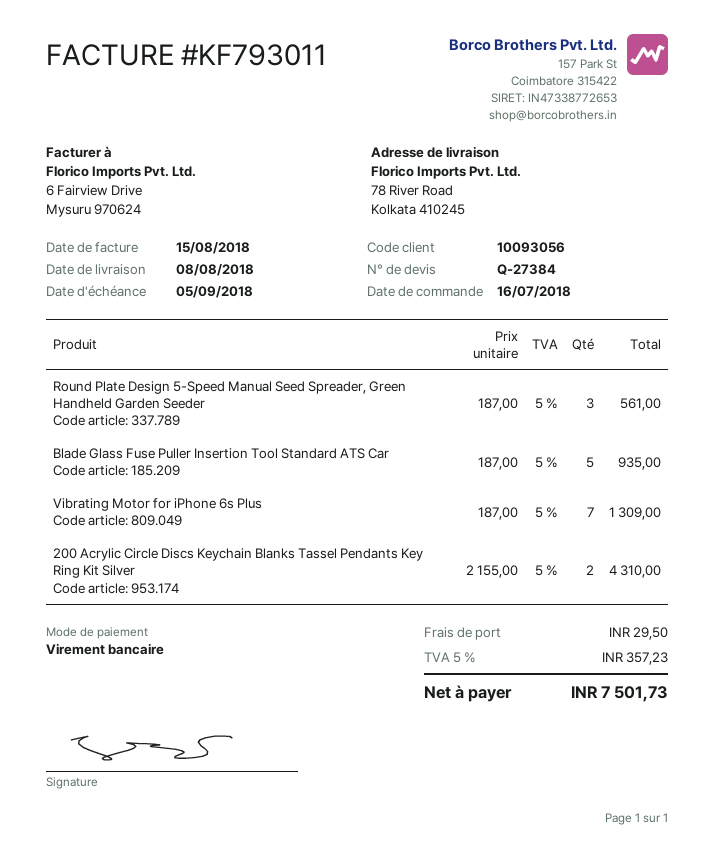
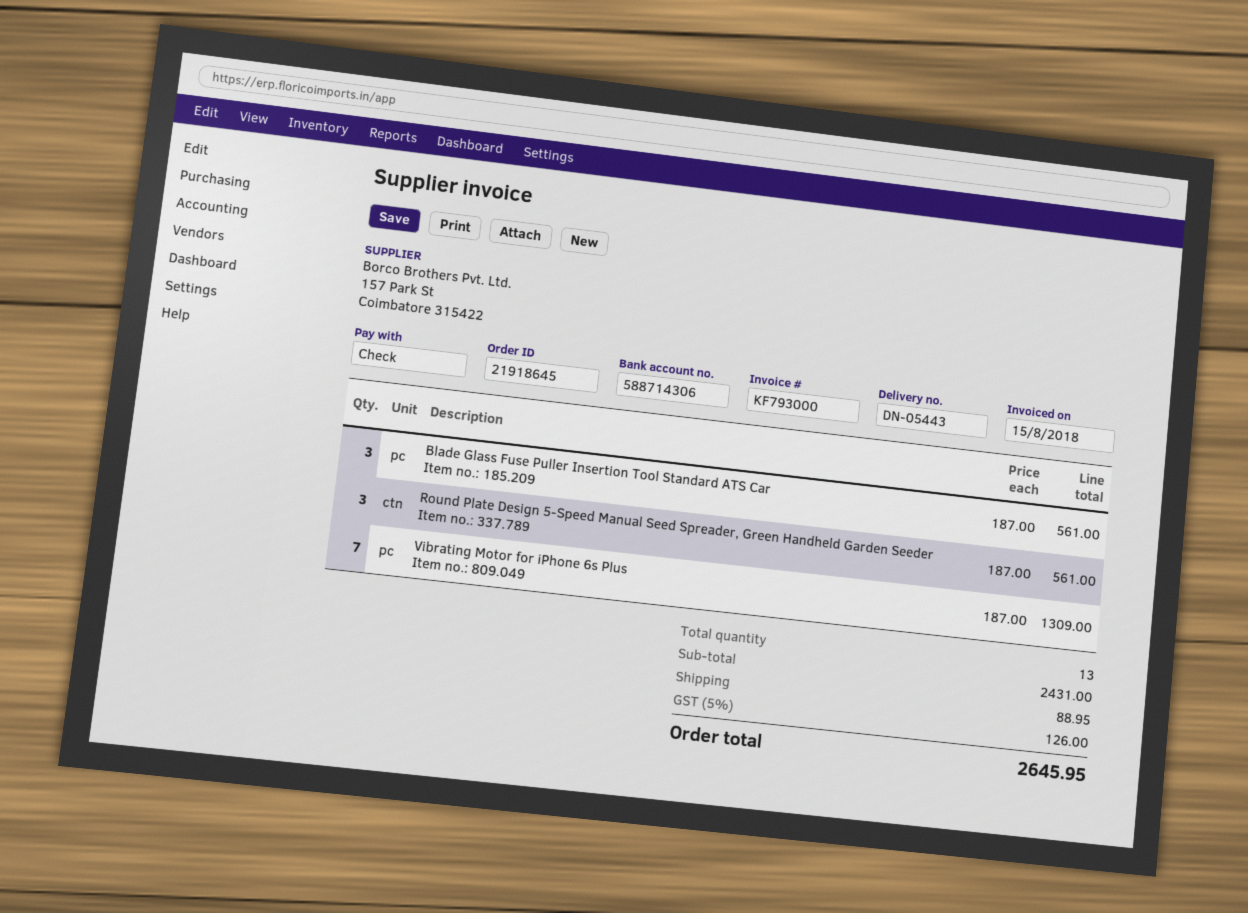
invoice number: KF793011 -> KF793000
payment method: bank transfer -> cheque
Blade Glass Fuse Puller Insertion Tool Standard ATS Car: 5 x 187.00 = 935.00 -> 3 x 187.00 = 561.00
200 Acrylic Circle Discs Keychain Blanks Tassel Pendants Key Ring Kit Silver: 2 x 2155.00 = 4310.00 -> none
shipping: 29.50 -> 88.95
tax: 5% = 357.23 -> 5% = 126.00
total: 7501.73 -> 2645.95

